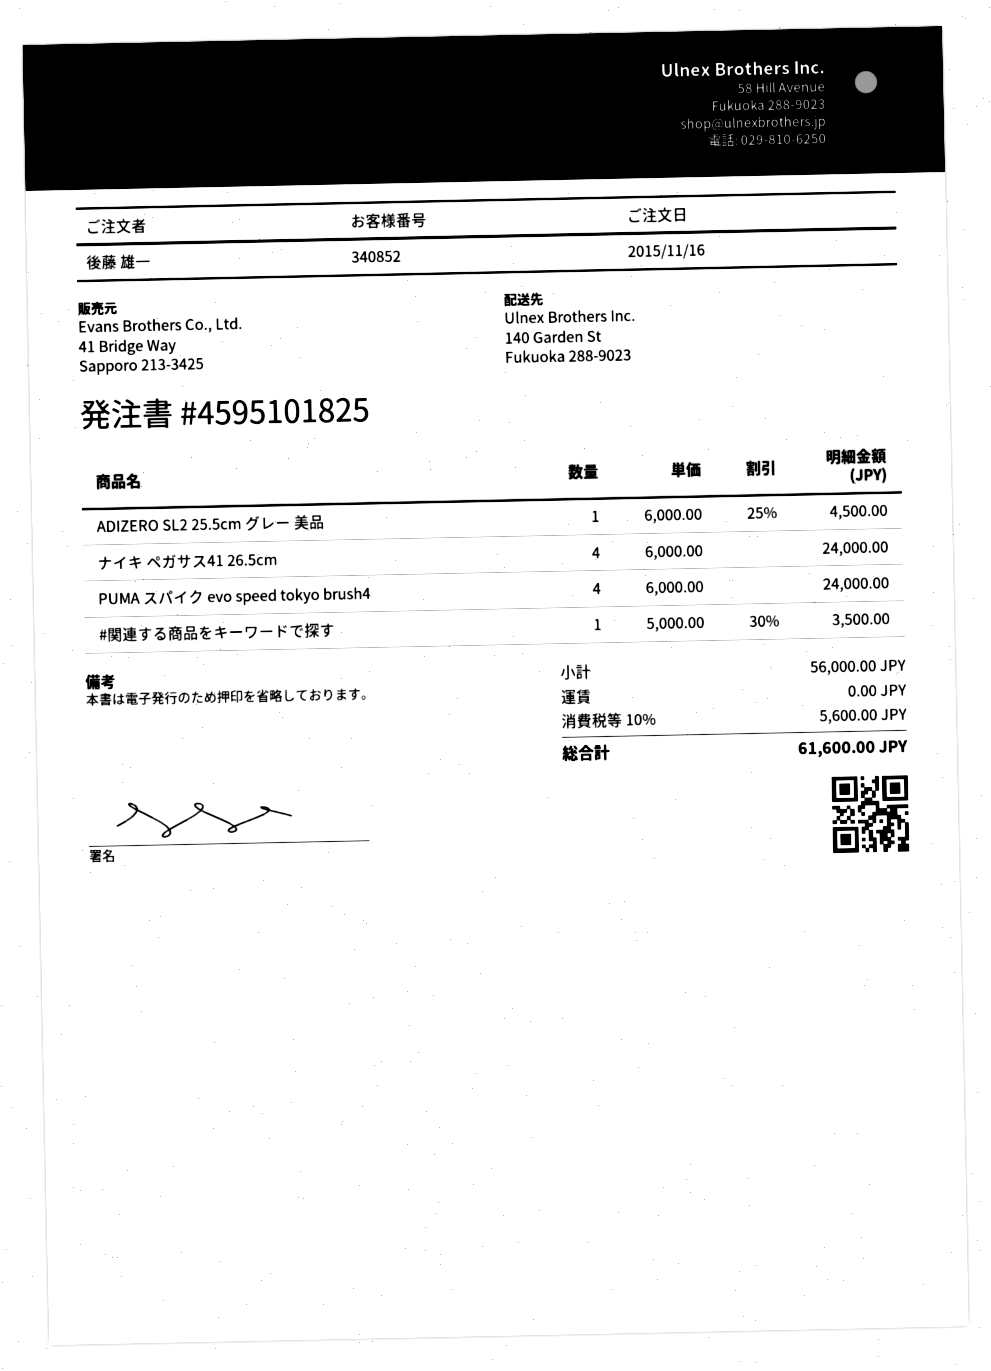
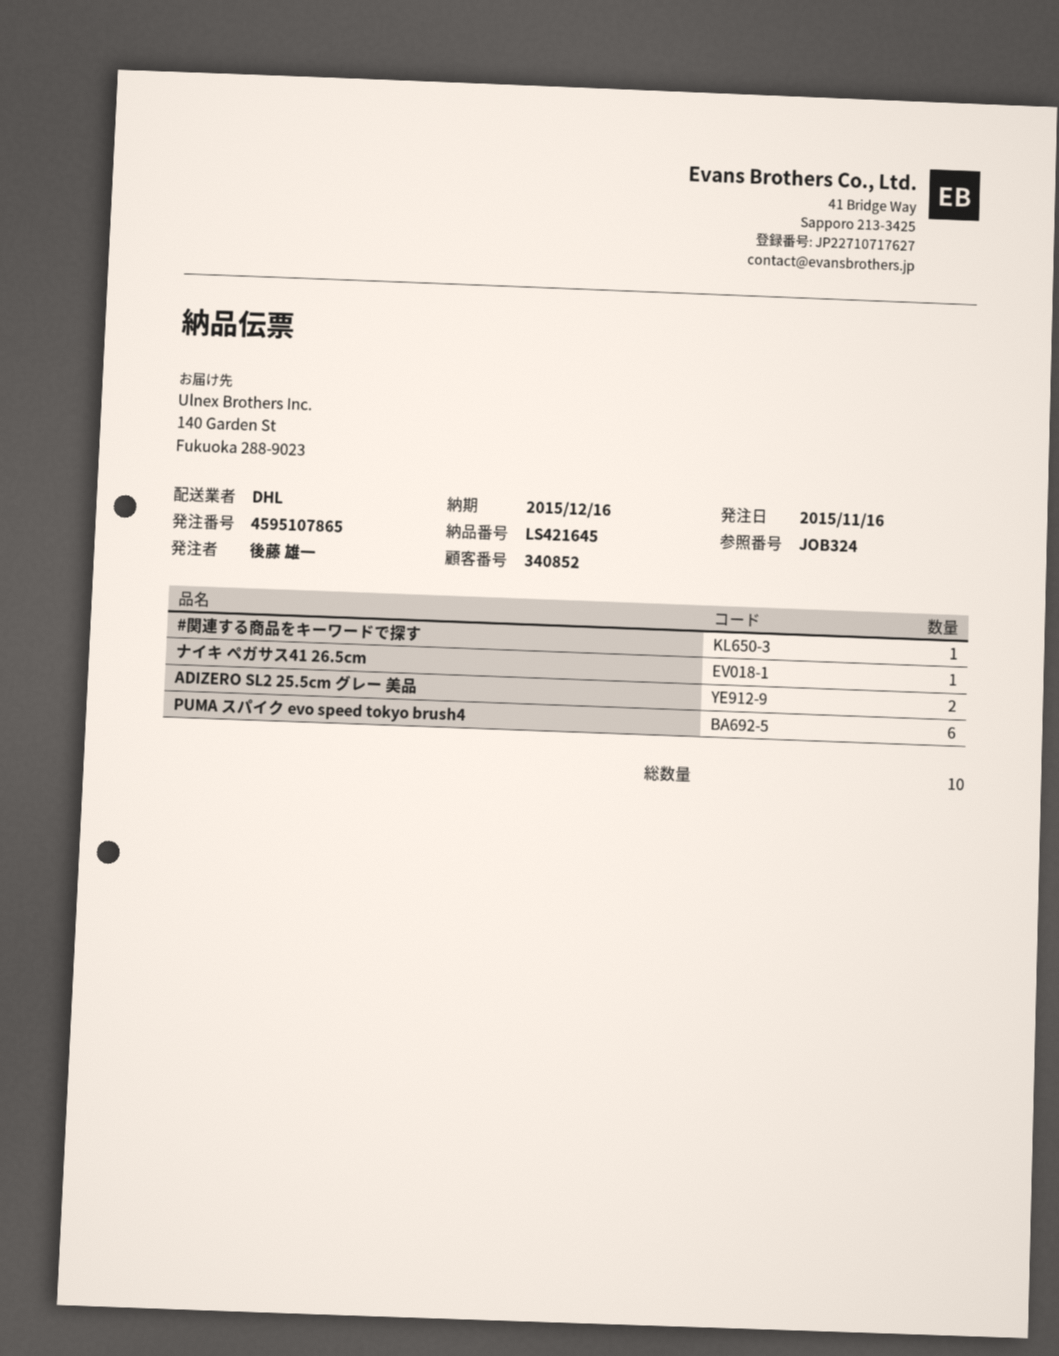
order number: 4595101825 -> 4595107865
ADIZERO SL2 25.5cm グレー 美品: 1 -> 2
ナイキ ペガサス41 26.5cm: 4 -> 1
PUMA スパイク evo speed tokyo brush4: 4 -> 6

